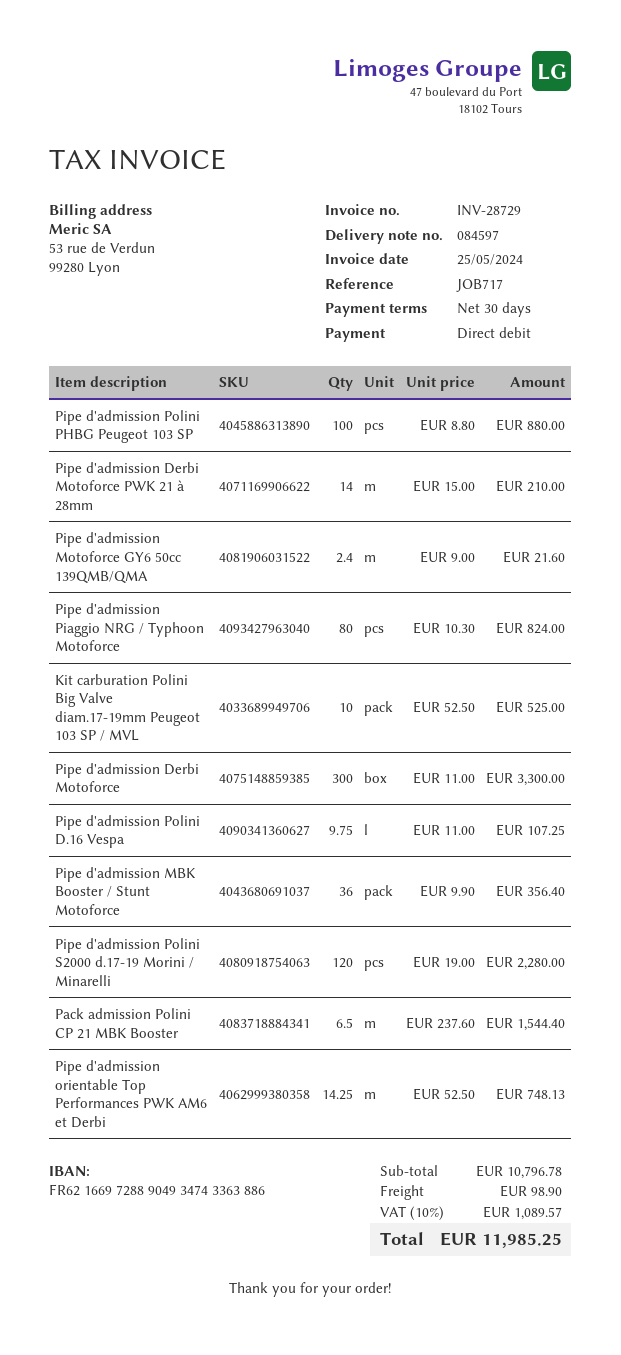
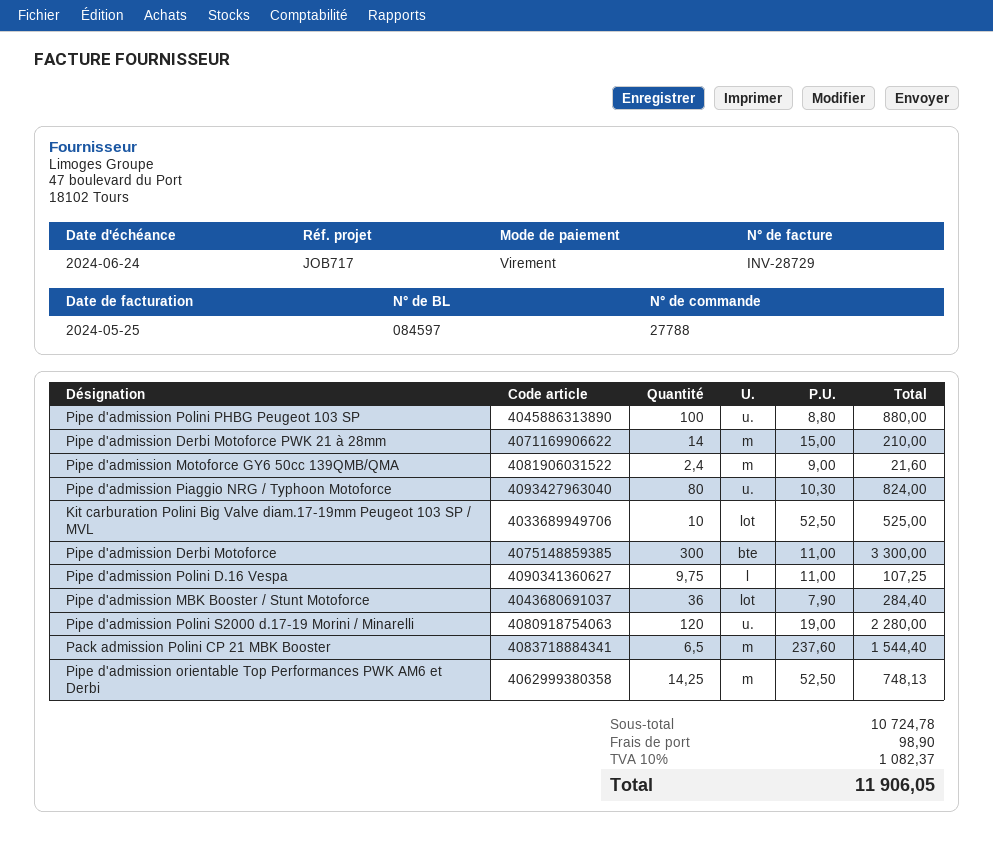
payment method: direct debit -> bank transfer
Pipe d'admission MBK Booster / Stunt Motoforce: 36 x 9.90 = 356.40 -> 36 x 7.90 = 284.40
subtotal: 10796.78 -> 10724.78
tax: 10% = 1089.57 -> 10% = 1082.37
total: 11985.25 -> 11906.05

